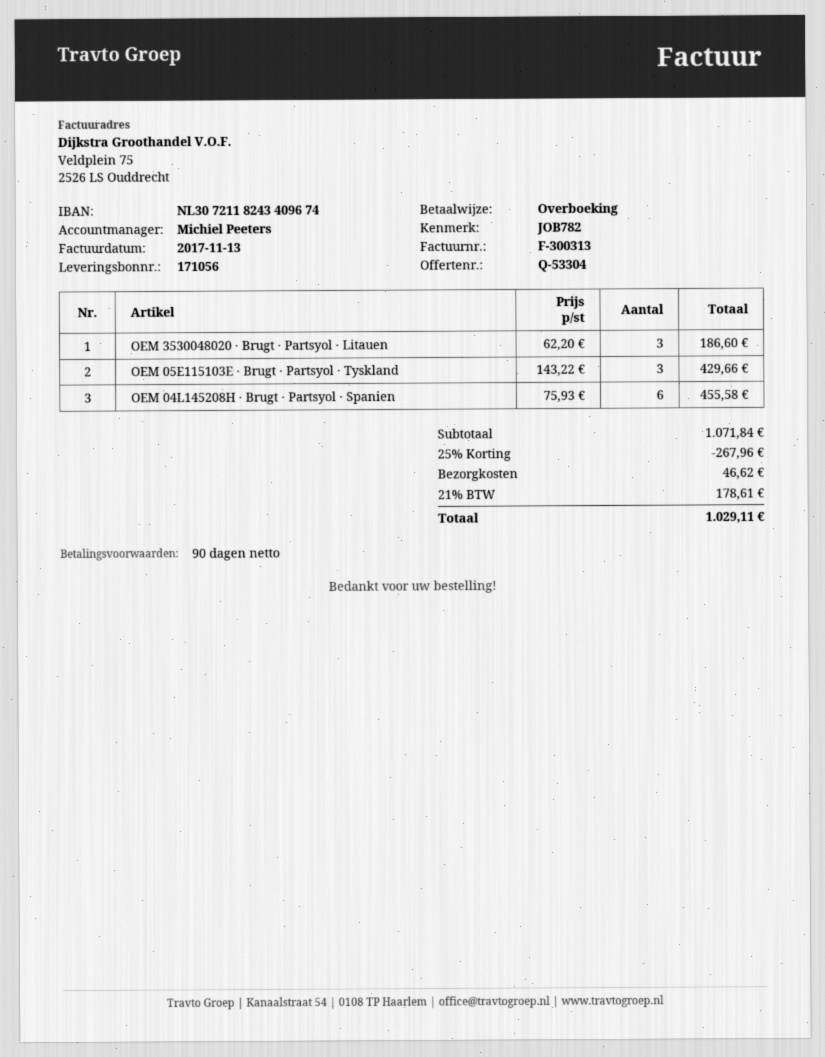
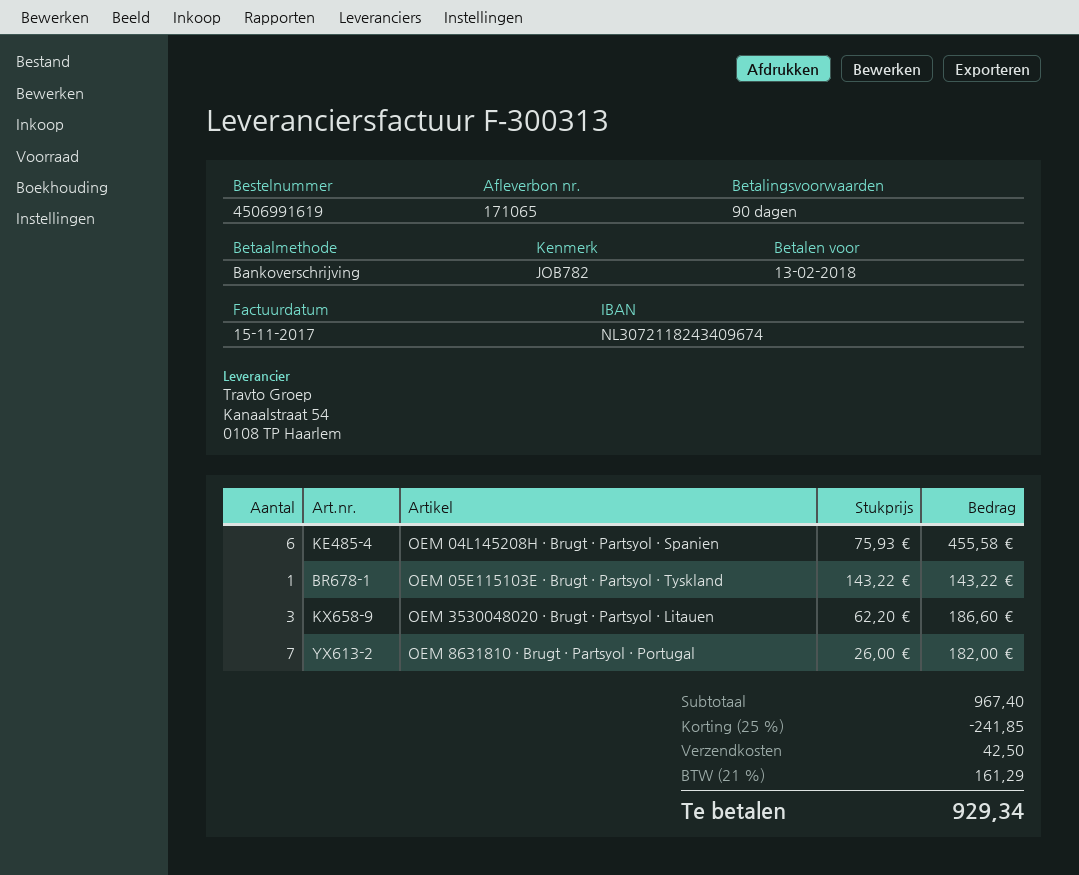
delivery note number: 171056 -> 171065
invoice date: 2017-11-13 -> 2017-11-15
OEM 05E115103E · Brugt · Partsyol · Tyskland: 3 x 143.22 = 429.66 -> 1 x 143.22 = 143.22
OEM 8631810 · Brugt · Partsyol · Portugal: none -> 7 x 26.00 = 182.00
subtotal: 1071.84 -> 967.40
discount: 25% = 267.96 -> 25% = 241.85
shipping: 46.62 -> 42.50
tax: 21% = 178.61 -> 21% = 161.29
total: 1029.11 -> 929.34

